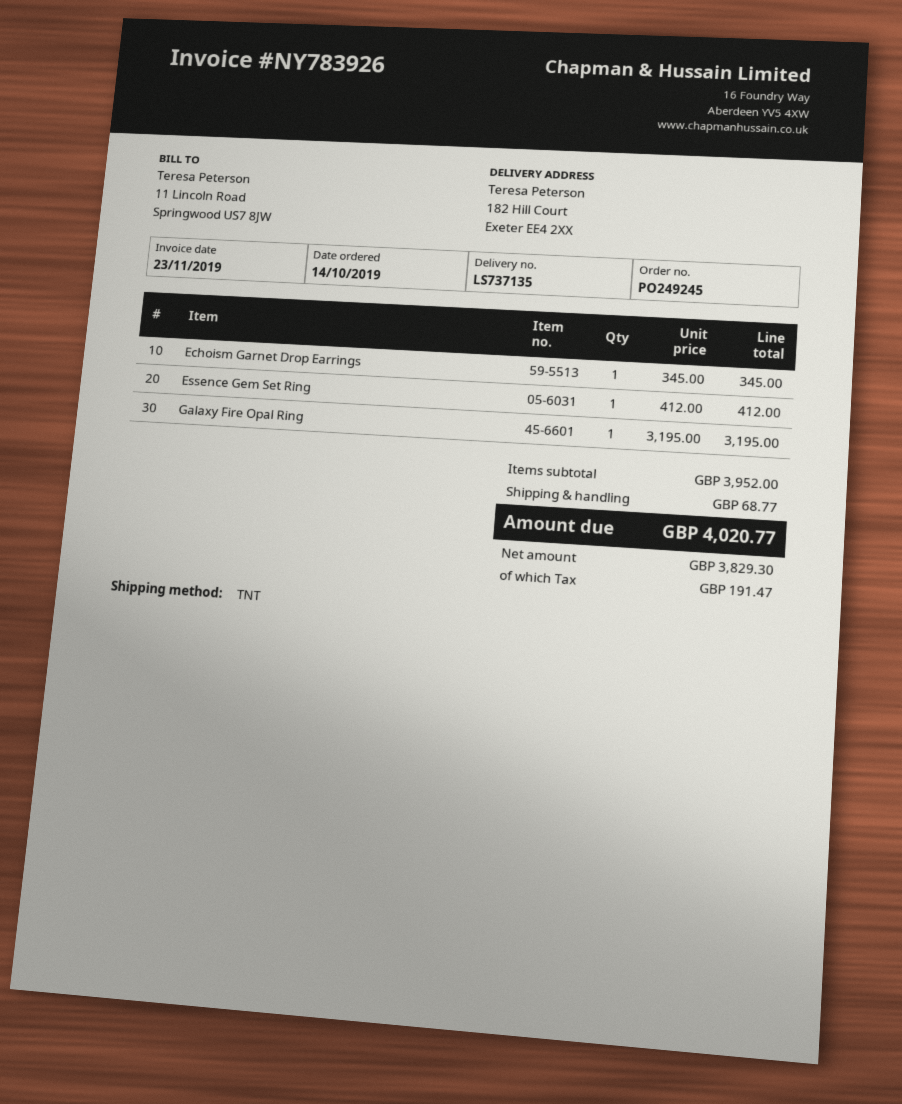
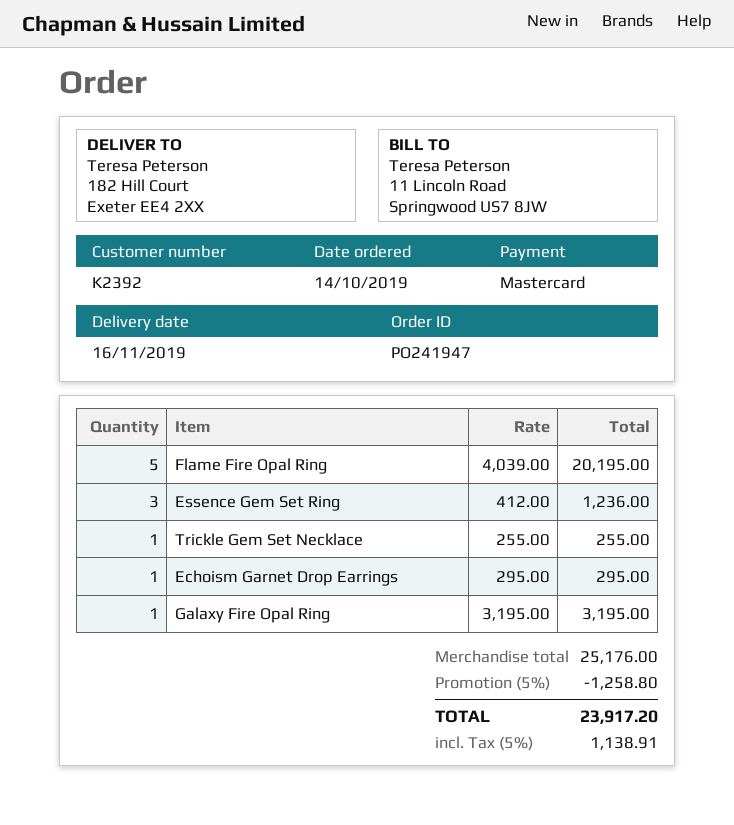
order number: PO249245 -> PO241947
Echoism Garnet Drop Earrings: 1 x 345.00 = 345.00 -> 1 x 295.00 = 295.00
Essence Gem Set Ring: 1 x 412.00 = 412.00 -> 3 x 412.00 = 1236.00
Flame Fire Opal Ring: none -> 5 x 4039.00 = 20195.00
Trickle Gem Set Necklace: none -> 1 x 255.00 = 255.00
subtotal: 3952.00 -> 25176.00
discount: none -> 5% = 1258.80
shipping: 68.77 -> none
tax: 191.47 -> 1138.91
total: 4020.77 -> 23917.20

